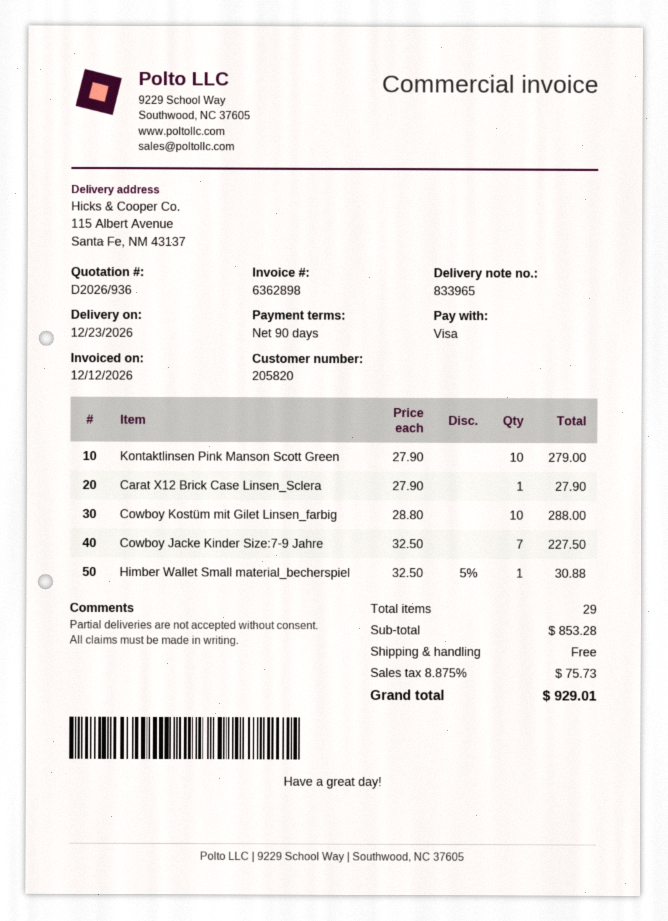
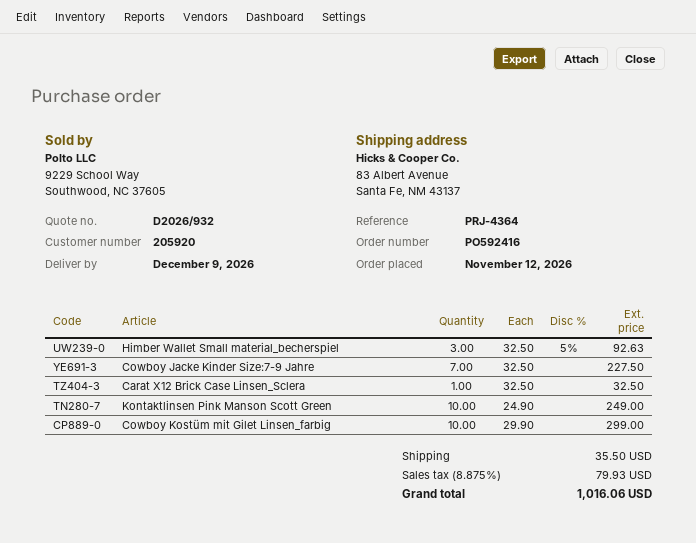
quote number: D2026/936 -> D2026/932
delivery date: 2026-12-23 -> 2026-12-09
customer number: 205820 -> 205920
ship to: 115 Albert Avenue, Santa Fe, NM 43137 -> 83 Albert Avenue, Santa Fe, NM 43137
Kontaktlinsen Pink Manson Scott Green: 10 x 27.90 = 279.00 -> 10 x 24.90 = 249.00
Carat X12 Brick Case Linsen_Sclera: 1 x 27.90 = 27.90 -> 1 x 32.50 = 32.50
Cowboy Kostüm mit Gilet Linsen_farbig: 10 x 28.80 = 288.00 -> 10 x 29.90 = 299.00
Himber Wallet Small material_becherspiel: 1 x 32.50 - 5% = 30.88 -> 3 x 32.50 - 5% = 92.63
shipping: 0.00 -> 35.50
tax: 8.875% = 75.73 -> 8.875% = 79.93
total: 929.01 -> 1016.06

